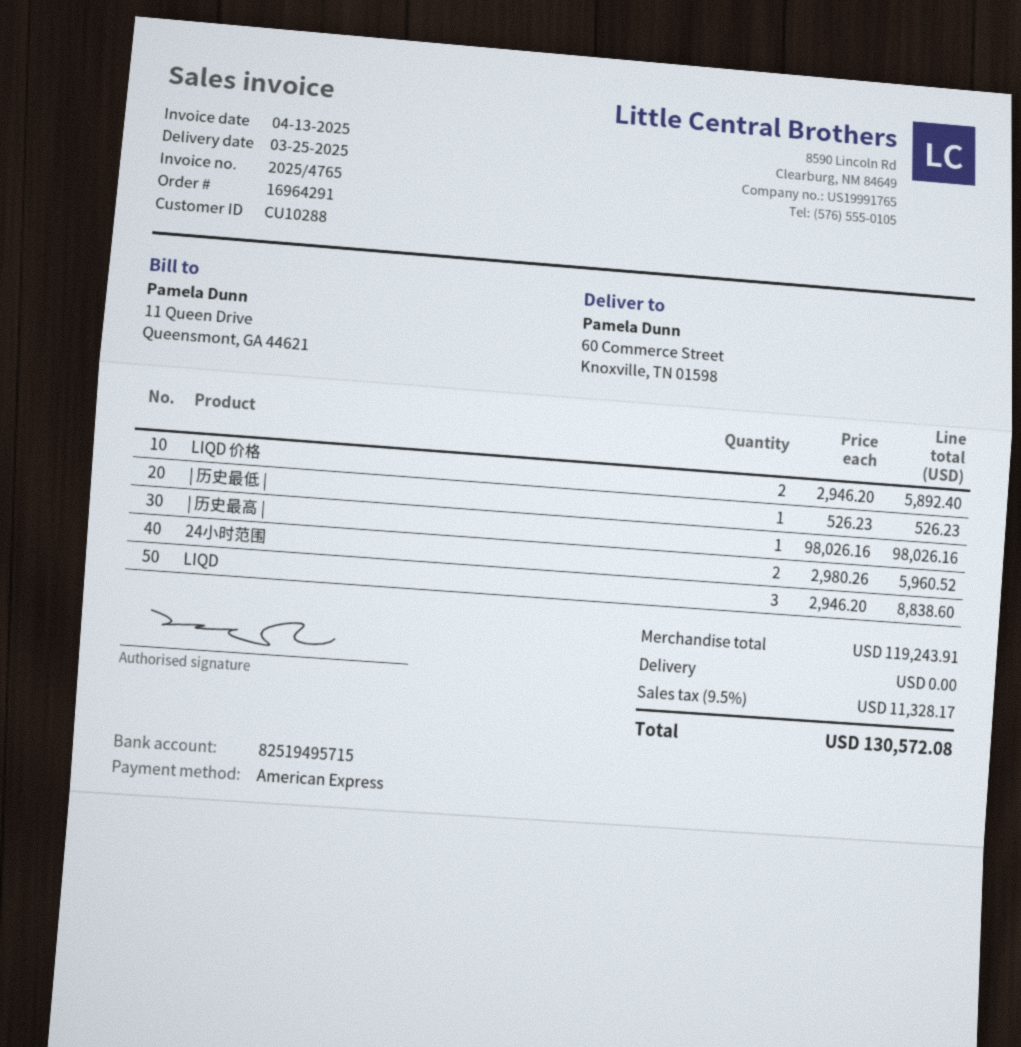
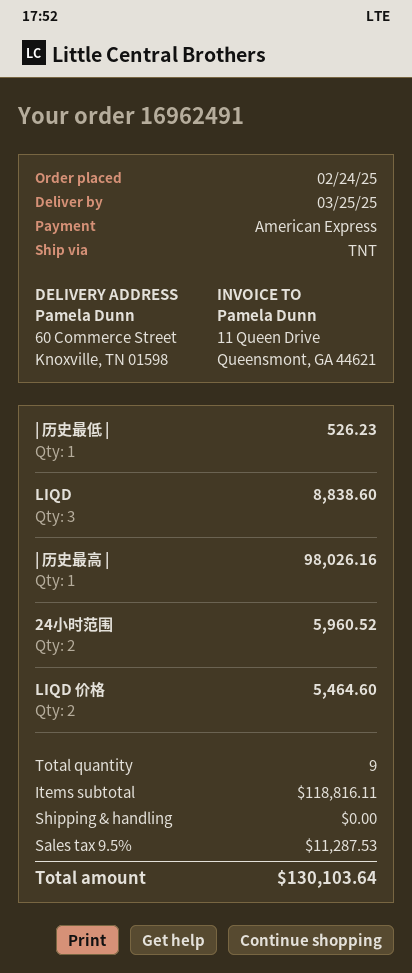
order number: 16964291 -> 16962491
LIQD 价格: 2 for 5892.40 -> 2 for 5464.60
subtotal: 119243.91 -> 118816.11
tax: 9.5% = 11328.17 -> 9.5% = 11287.53
total: 130572.08 -> 130103.64

